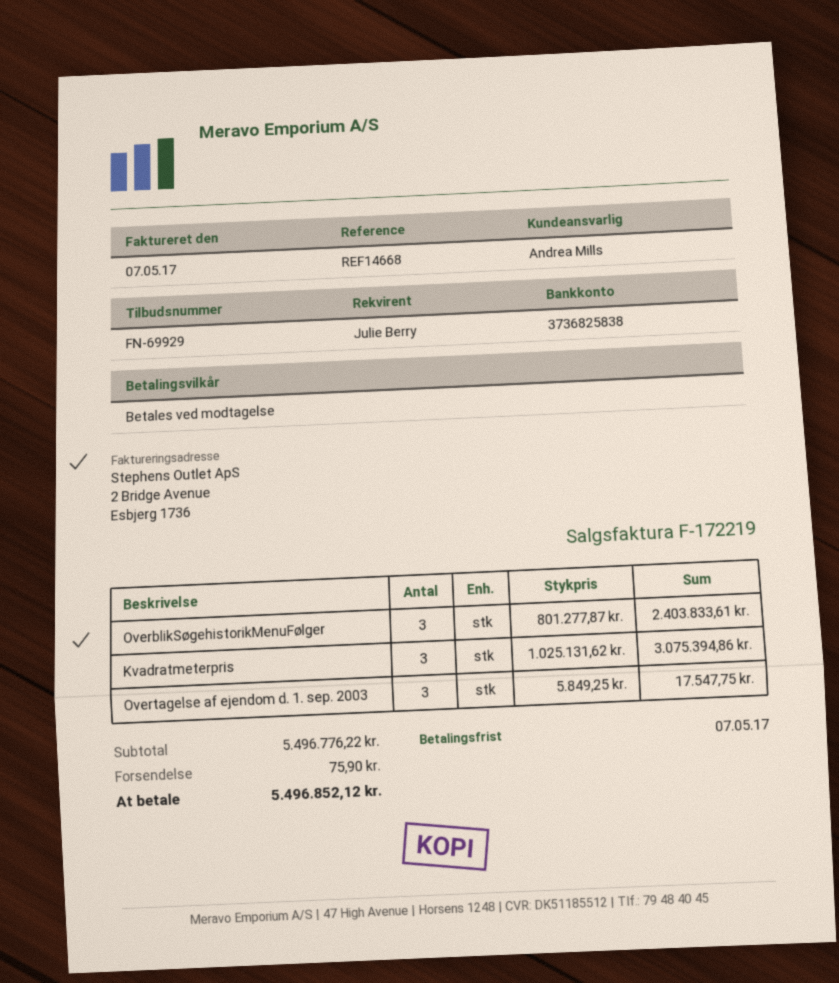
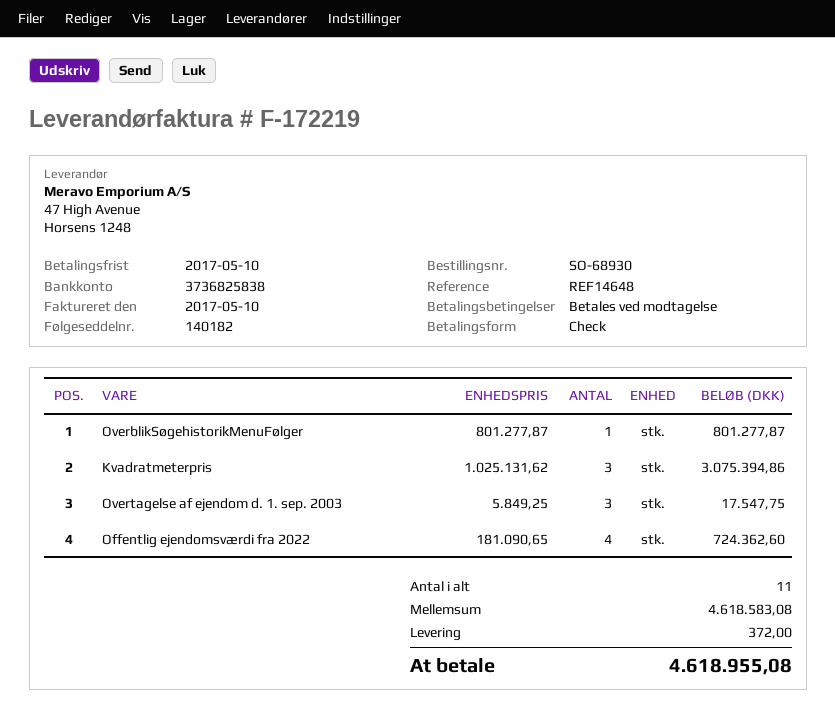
invoice date: 2017-05-07 -> 2017-05-10
due date: 2017-05-07 -> 2017-05-10
reference: REF14668 -> REF14648
OverblikSøgehistorikMenuFølger: 3 x 801277.87 = 2403833.61 -> 1 x 801277.87 = 801277.87
Offentlig ejendomsværdi fra 2022: none -> 4 x 181090.65 = 724362.60
subtotal: 5496776.22 -> 4618583.08
shipping: 75.90 -> 372.00
total: 5496852.12 -> 4618955.08

